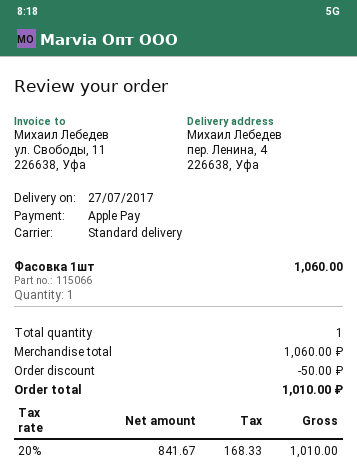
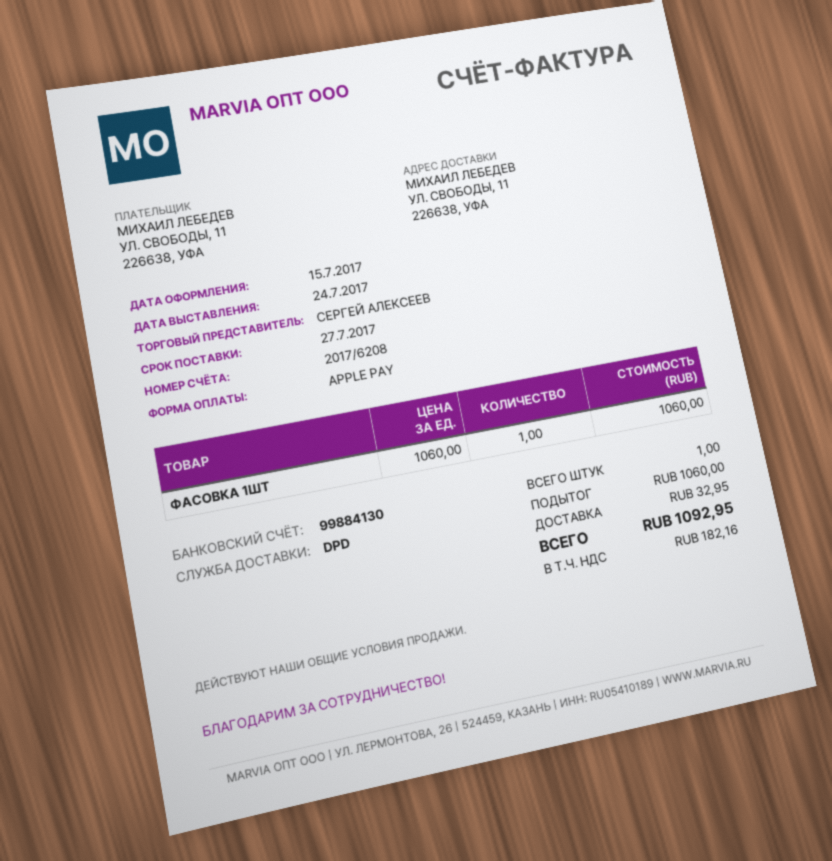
shipping method: standard -> DPD
ship to: пер. Ленина, 4, 226638, Уфа -> УЛ. СВОБОДЫ, 11, 226638, УФА
discount: 50.00 -> none
shipping: none -> 32.95
tax: 168.33 -> 182.16
total: 1010.00 -> 1092.95

